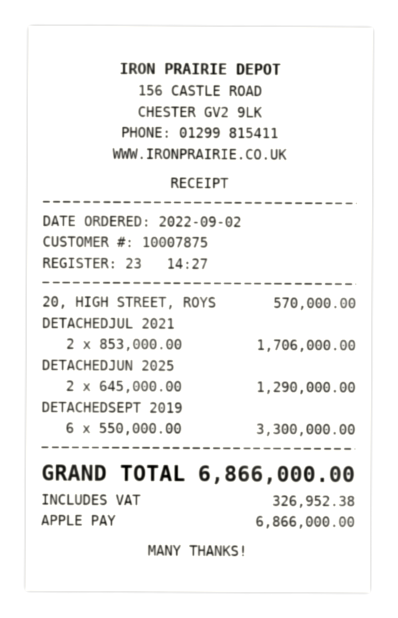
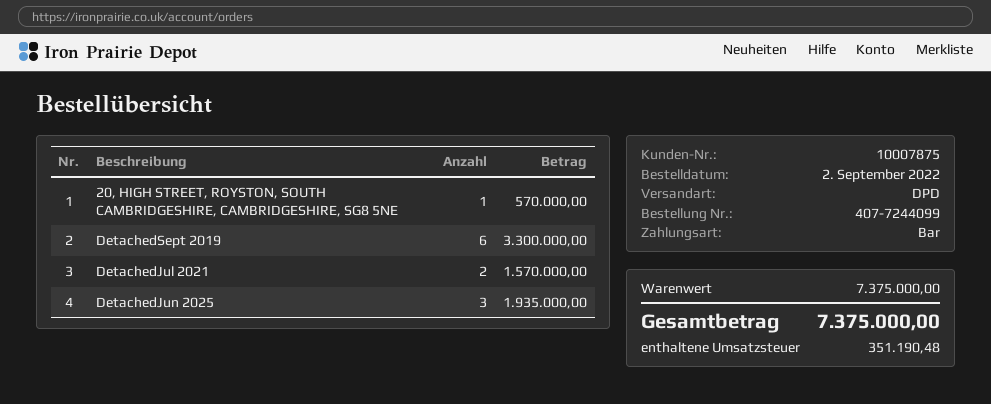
payment method: Apple Pay -> cash
DETACHEDJUL 2021: 2 for 1706000.00 -> 2 for 1570000.00
DETACHEDJUN 2025: 2 for 1290000.00 -> 3 for 1935000.00
tax: 326952.38 -> 351190.48
total: 6866000.00 -> 7375000.00

